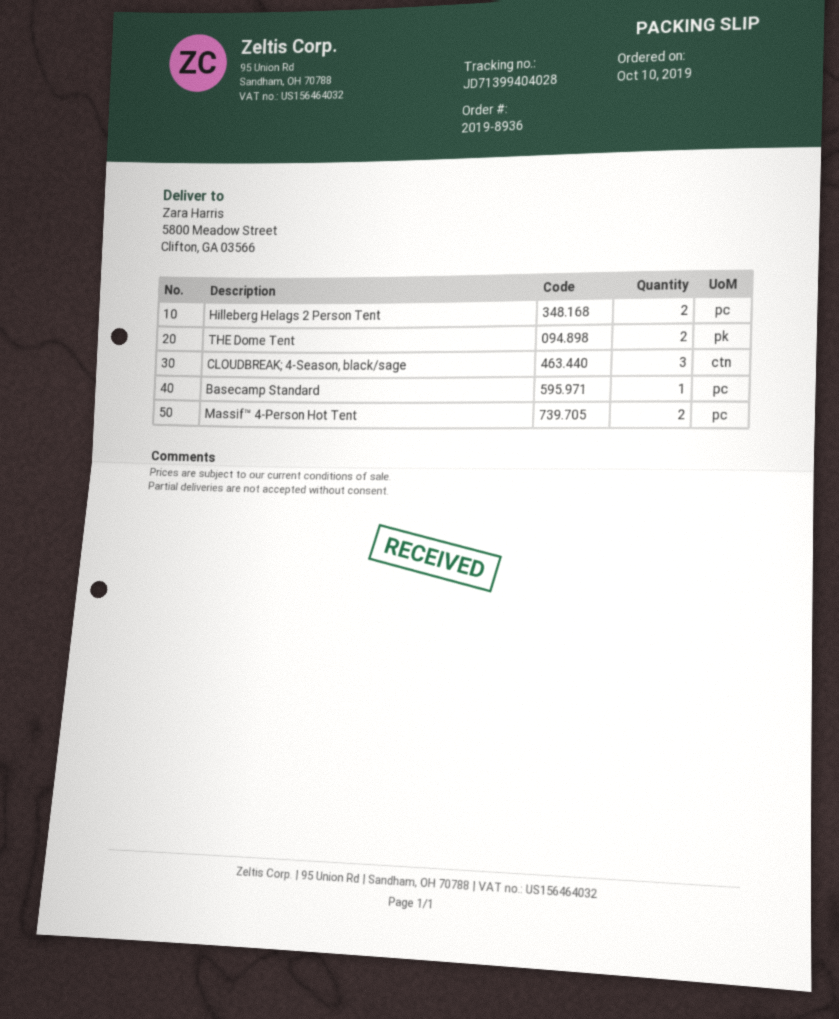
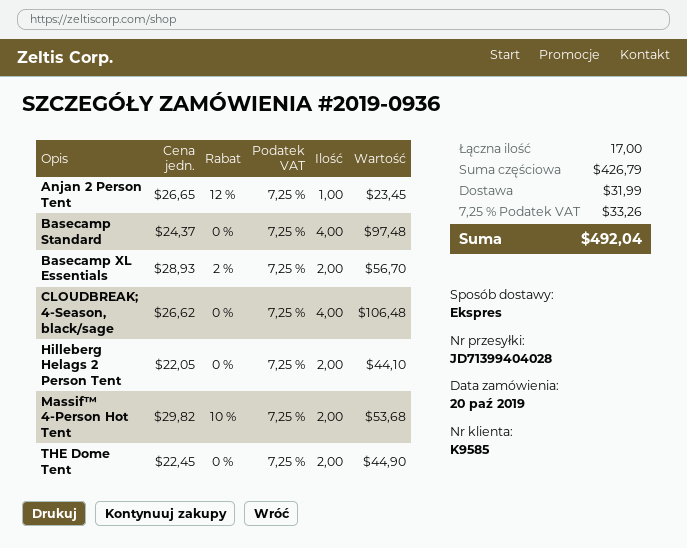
order number: 2019-8936 -> 2019-0936
order date: 2019-10-10 -> 2019-10-20
CLOUDBREAK; 4-Season, black/sage: 3 -> 4
Basecamp Standard: 1 -> 4
Anjan 2 Person Tent: none -> 1
Basecamp XL Essentials: none -> 2

